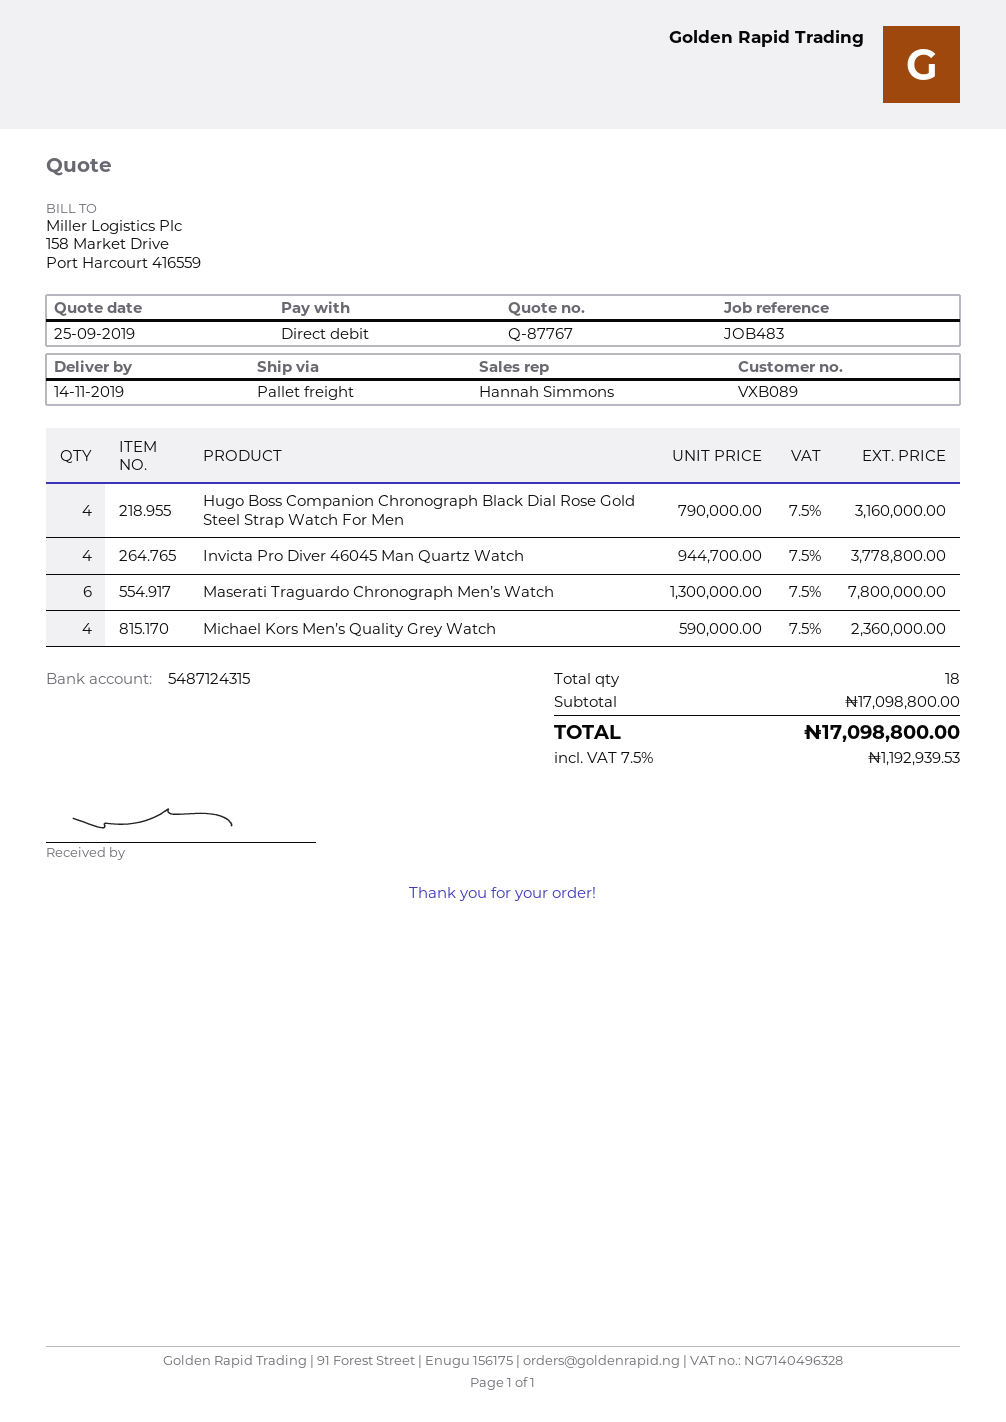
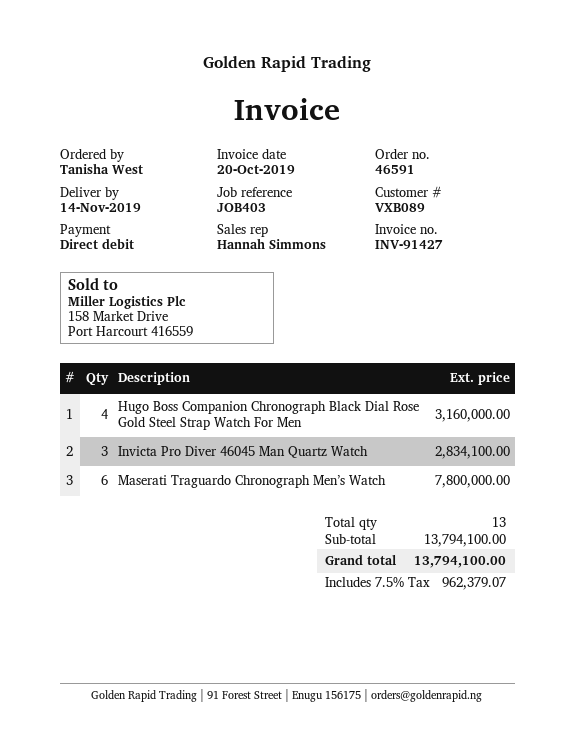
reference: JOB483 -> JOB403
Invicta Pro Diver 46045 Man Quartz Watch: 4 for 3778800.00 -> 3 for 2834100.00
Michael Kors Men’s Quality Grey Watch: 4 for 2360000.00 -> none
total quantity: 18 -> 13
subtotal: 17098800.00 -> 13794100.00
tax: 7.5% = 1192939.53 -> 7.5% = 962379.07
total: 17098800.00 -> 13794100.00

